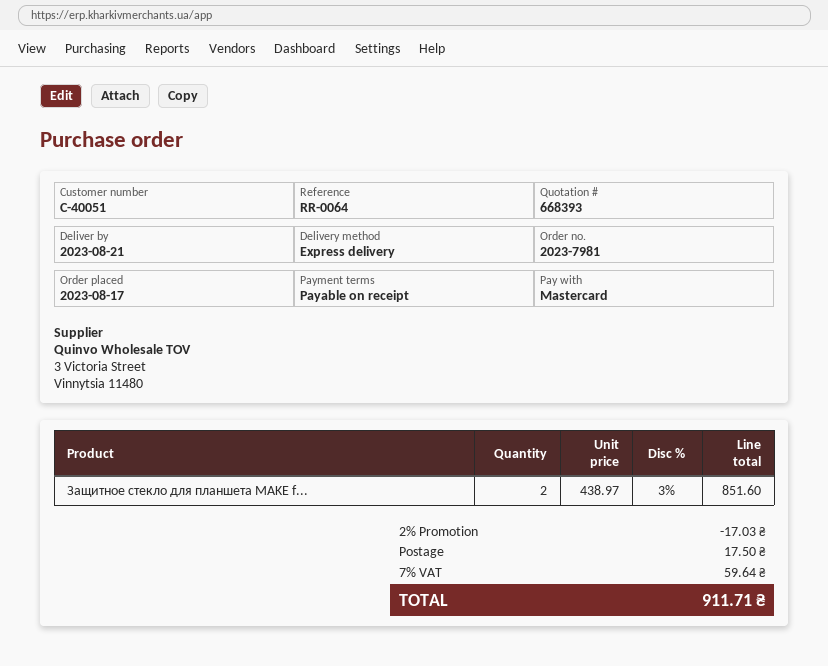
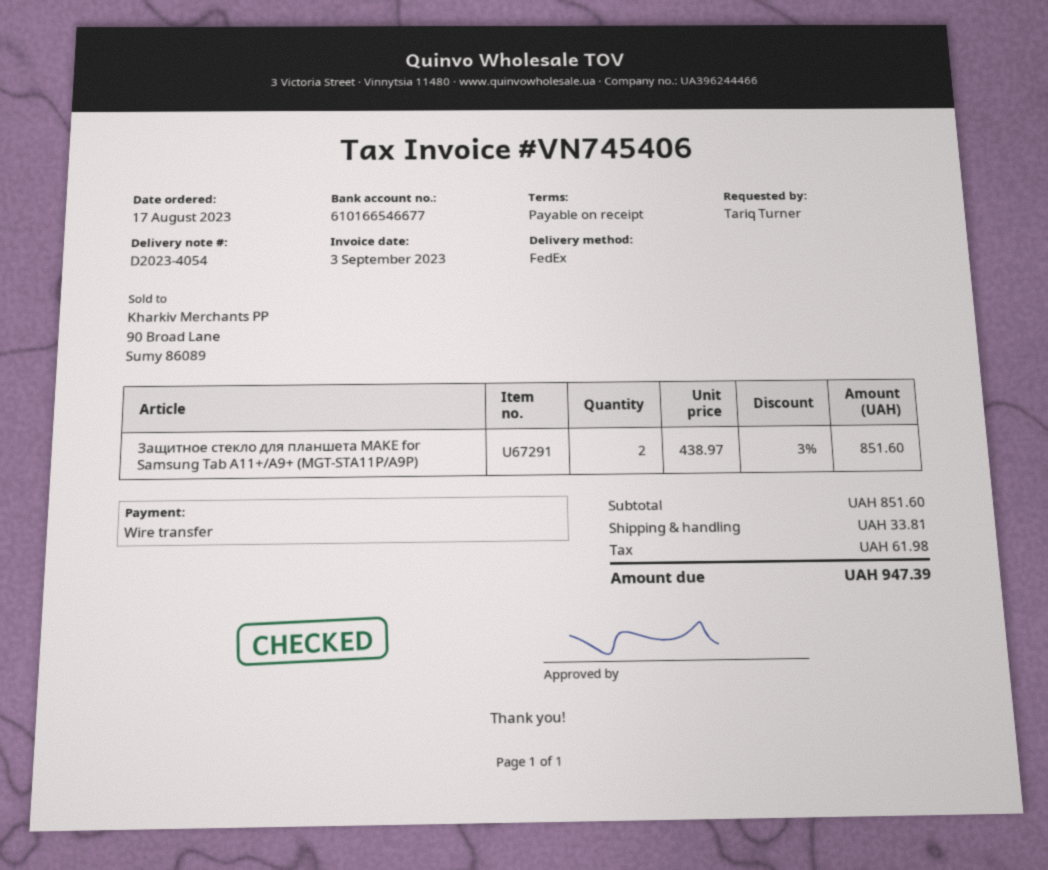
payment method: Mastercard -> bank transfer
shipping method: express -> FedEx
discount: 2% = 17.03 -> none
shipping: 17.50 -> 33.81
tax: 59.64 -> 61.98
total: 911.71 -> 947.39

